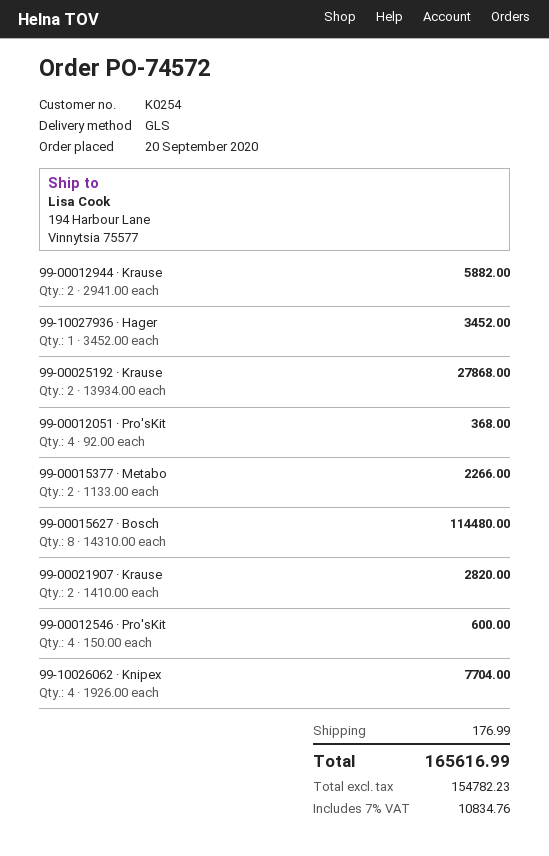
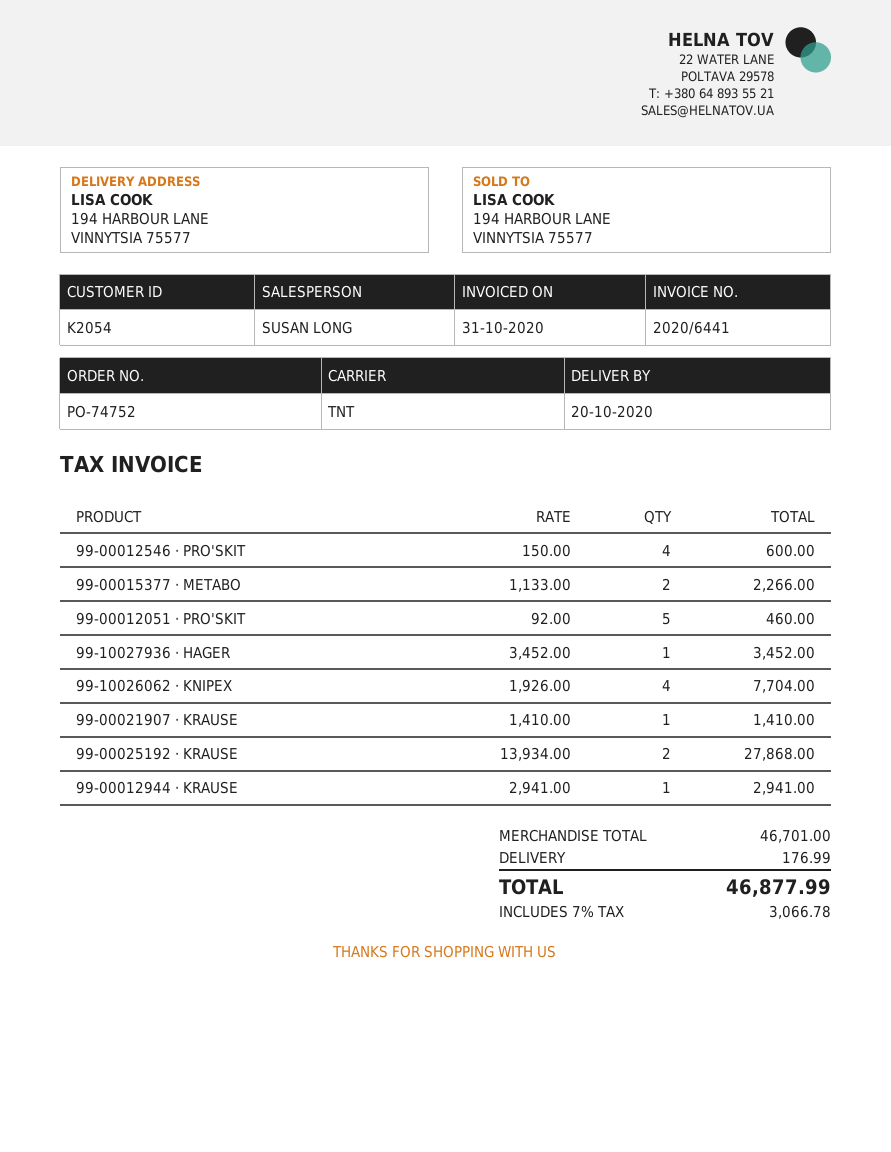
order number: PO-74572 -> PO-74752
customer number: K0254 -> K2054
shipping method: GLS -> TNT
99-00012944 · Krause: 2 x 2941.00 = 5882.00 -> 1 x 2941.00 = 2941.00
99-00012051 · Pro'sKit: 4 x 92.00 = 368.00 -> 5 x 92.00 = 460.00
99-00015627 · Bosch: 8 x 14310.00 = 114480.00 -> none
99-00021907 · Krause: 2 x 1410.00 = 2820.00 -> 1 x 1410.00 = 1410.00
tax: 7% = 10834.76 -> 7% = 3066.78
total: 165616.99 -> 46877.99

